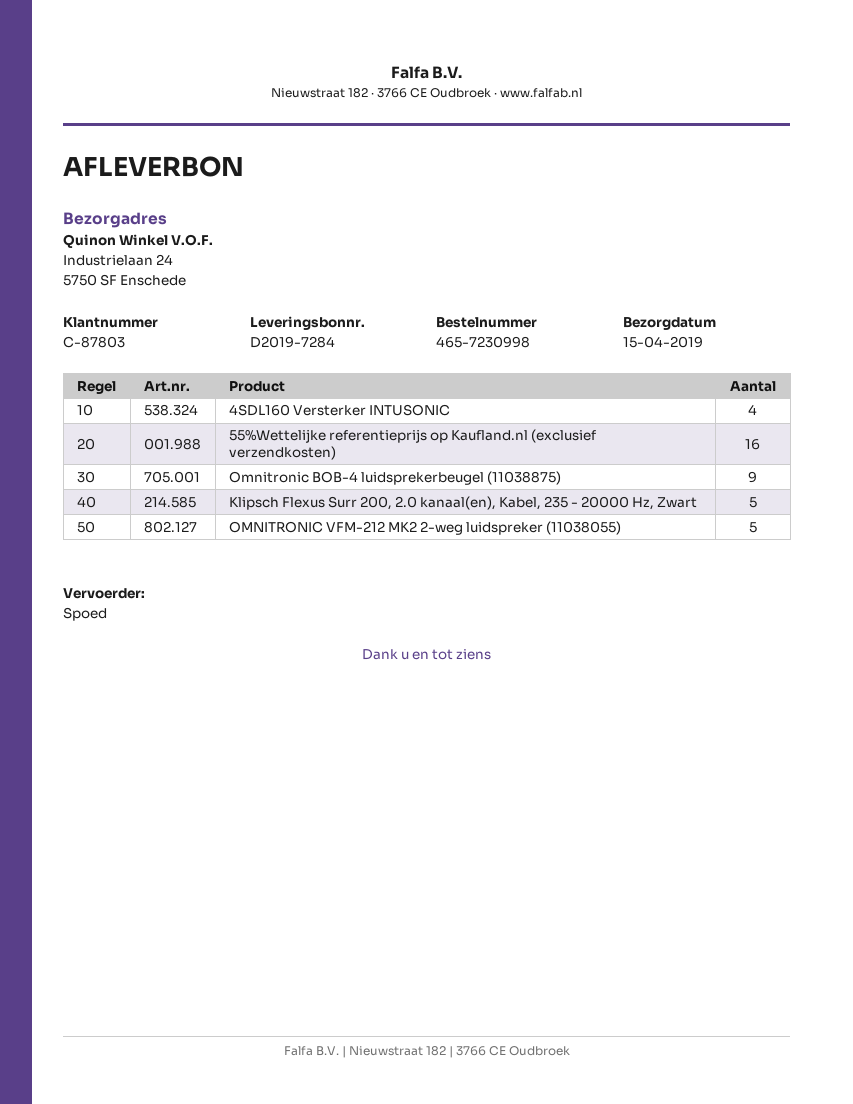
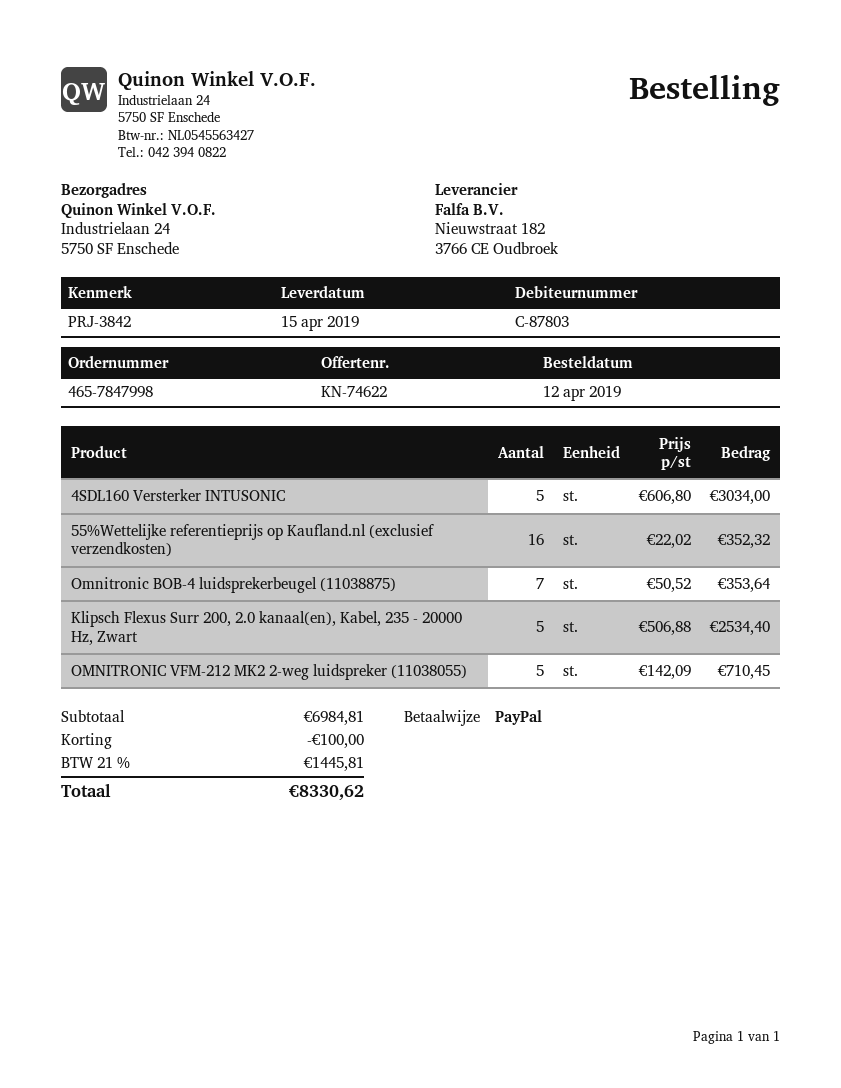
order number: 465-7230998 -> 465-7847998
4SDL160 Versterker INTUSONIC: 4 -> 5
Omnitronic BOB-4 luidsprekerbeugel (11038875): 9 -> 7

